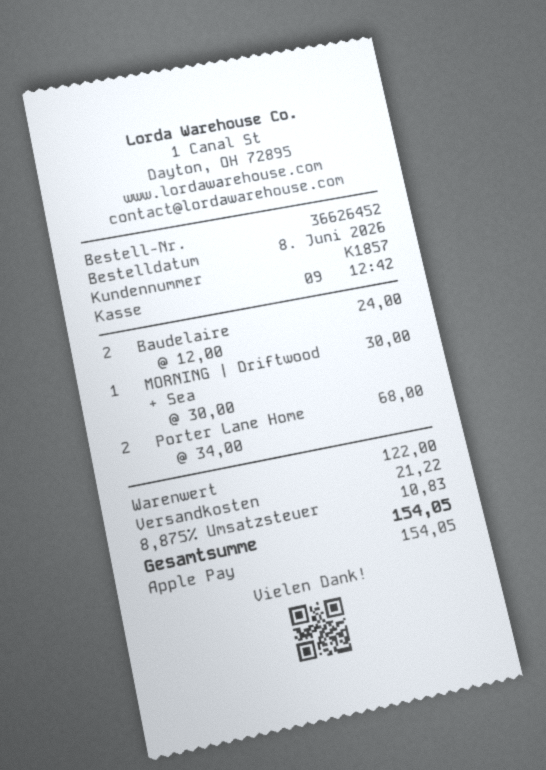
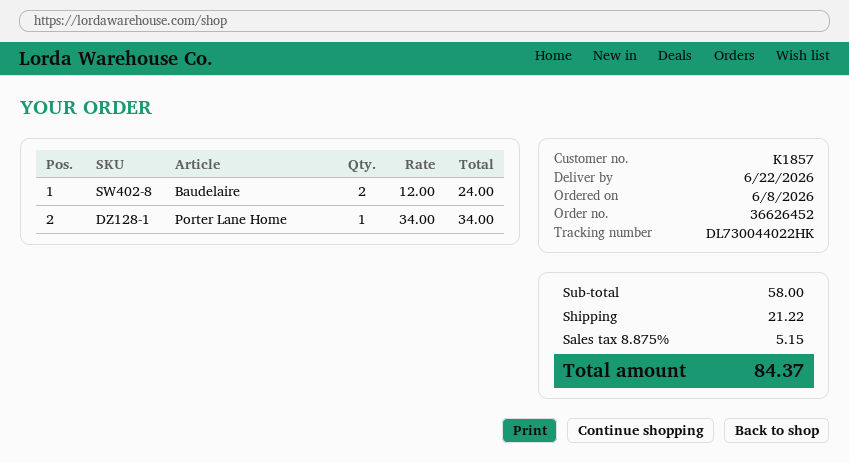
MORNING | Driftwood + Sea: 1 x 30.00 = 30.00 -> none
Porter Lane Home: 2 x 34.00 = 68.00 -> 1 x 34.00 = 34.00
subtotal: 122.00 -> 58.00
tax: 8.875% = 10.83 -> 8.875% = 5.15
total: 154.05 -> 84.37

